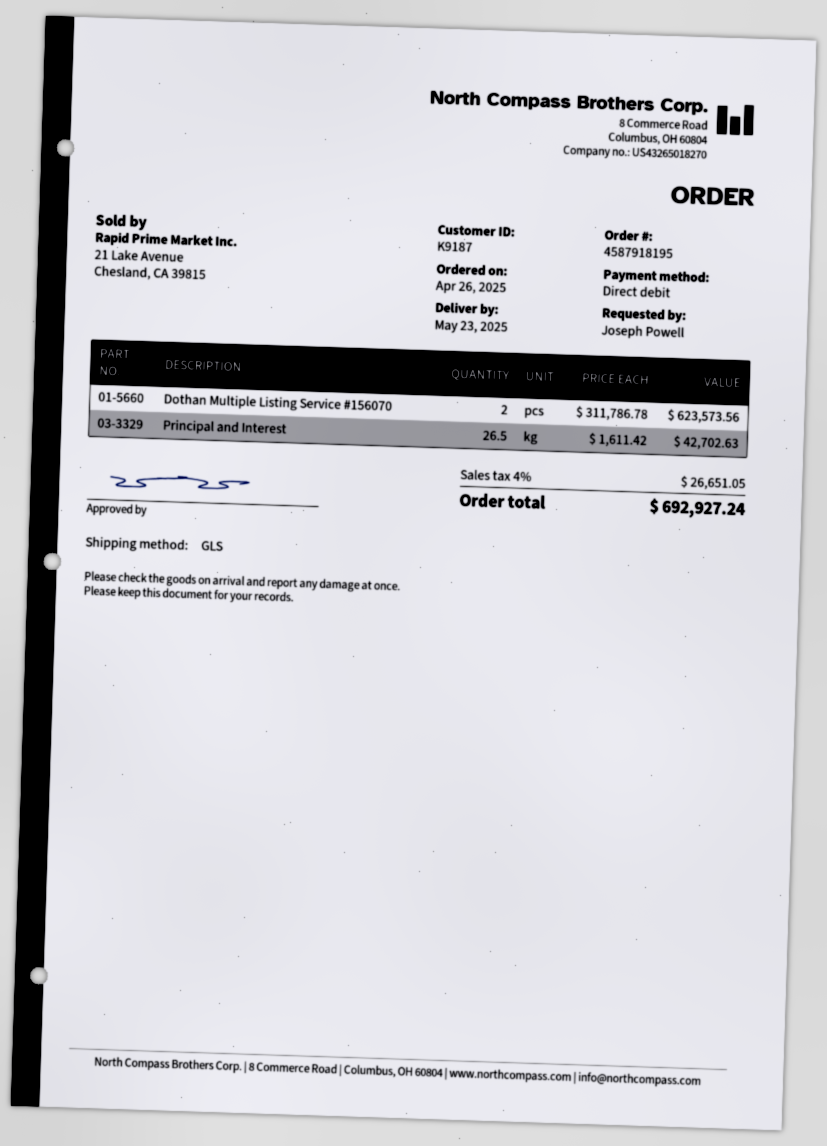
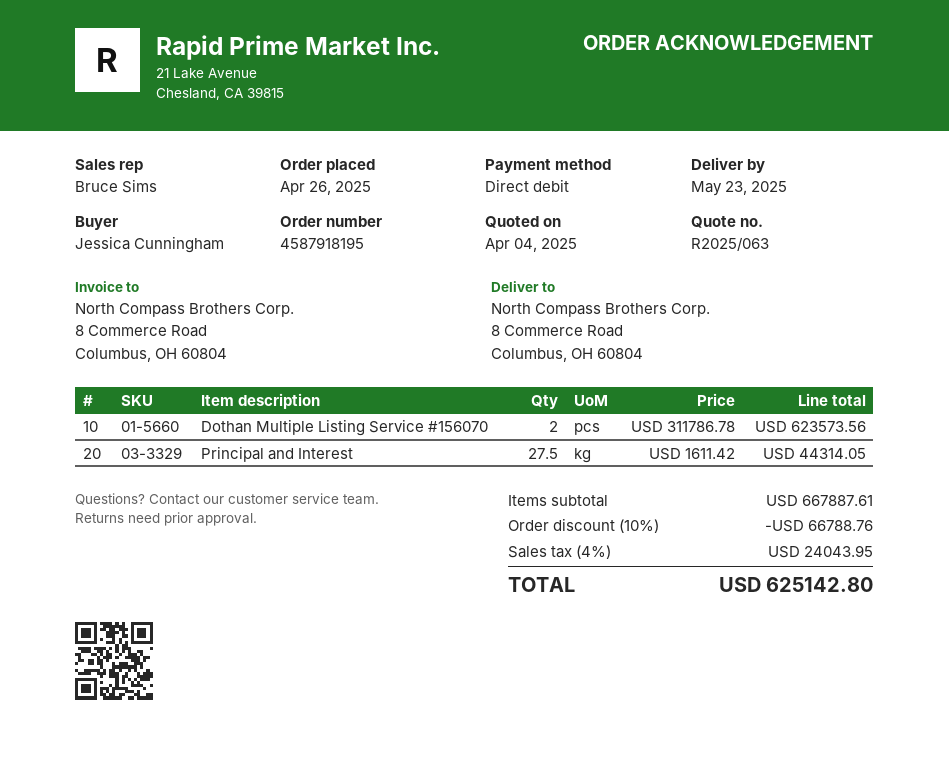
ordered by: Joseph Powell -> Jessica Cunningham
Principal and Interest: 26.5 x 1611.42 = 42702.63 -> 27.5 x 1611.42 = 44314.05
discount: none -> 10% = 66788.76
tax: 4% = 26651.05 -> 4% = 24043.95
total: 692927.24 -> 625142.80

